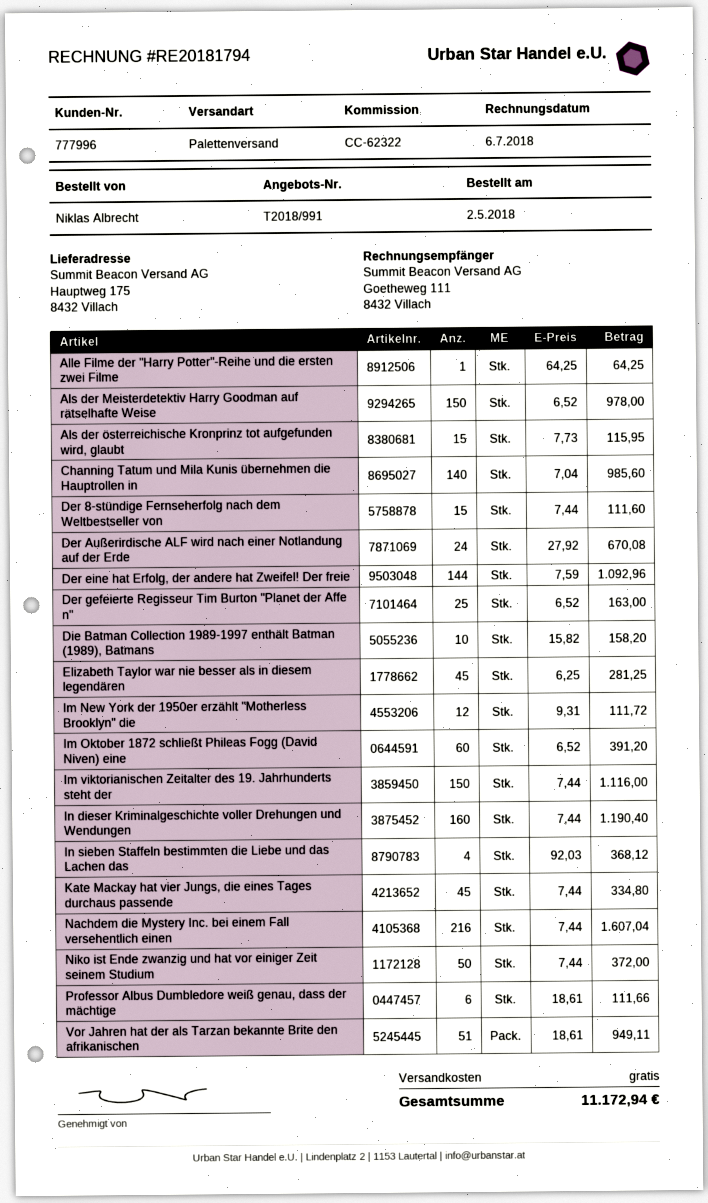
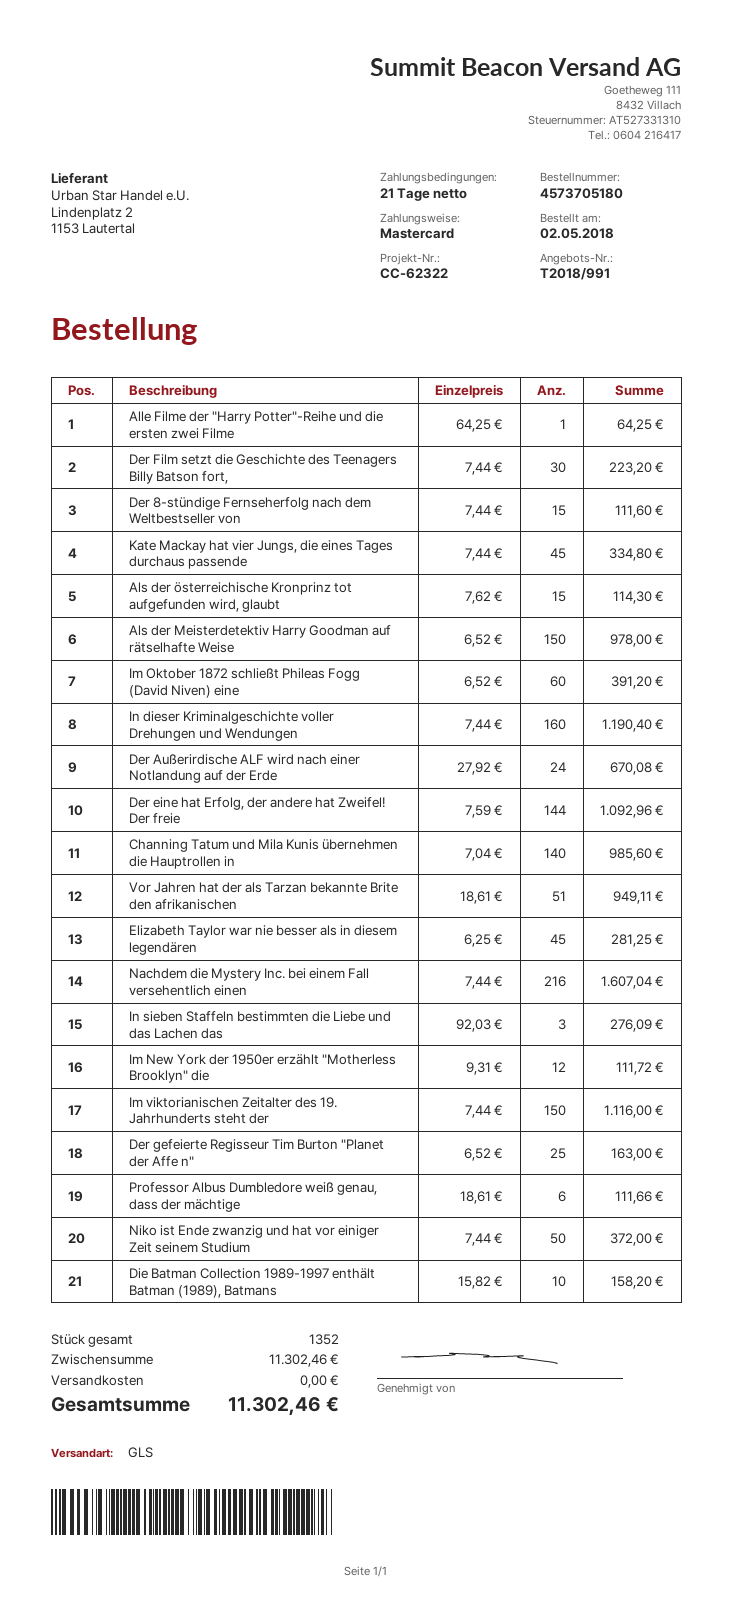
shipping method: pallet freight -> GLS
Als der österreichische Kronprinz tot aufgefunden wird, glaubt: 15 x 7.73 = 115.95 -> 15 x 7.62 = 114.30
In sieben Staffeln bestimmten die Liebe und das Lachen das: 4 x 92.03 = 368.12 -> 3 x 92.03 = 276.09
Der Film setzt die Geschichte des Teenagers Billy Batson fort,: none -> 30 x 7.44 = 223.20
total: 11172.94 -> 11302.46

